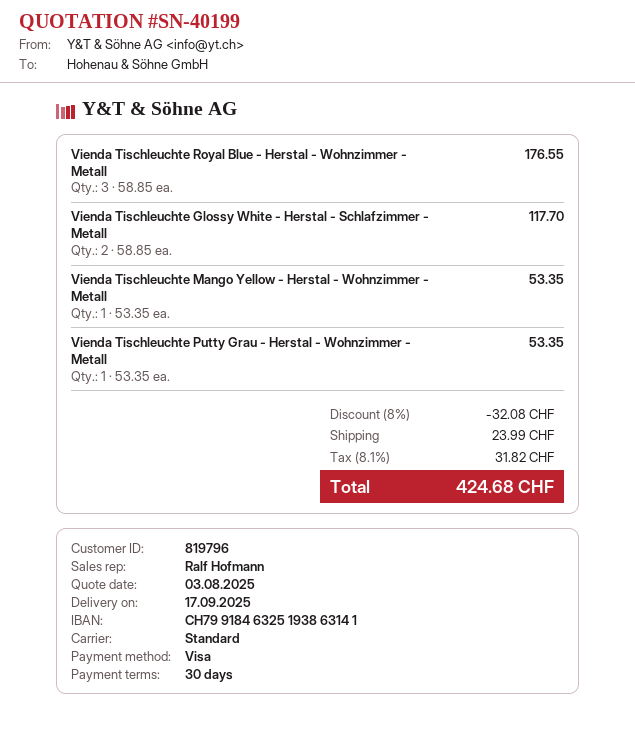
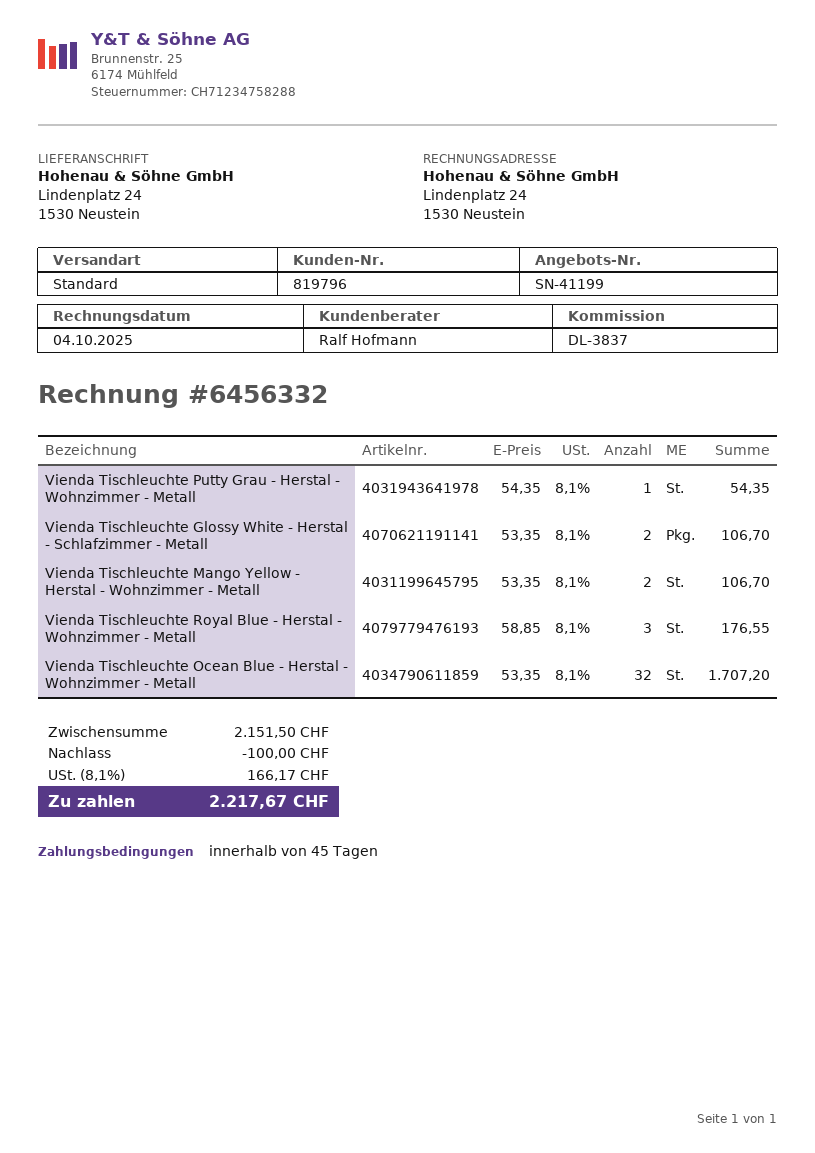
quote number: SN-40199 -> SN-41199
payment terms: 30 days -> 45 days
Vienda Tischleuchte Glossy White - Herstal - Schlafzimmer - Metall: 2 x 58.85 = 117.70 -> 2 x 53.35 = 106.70
Vienda Tischleuchte Mango Yellow - Herstal - Wohnzimmer - Metall: 1 x 53.35 = 53.35 -> 2 x 53.35 = 106.70
Vienda Tischleuchte Putty Grau - Herstal - Wohnzimmer - Metall: 1 x 53.35 = 53.35 -> 1 x 54.35 = 54.35
Vienda Tischleuchte Ocean Blue - Herstal - Wohnzimmer - Metall: none -> 32 x 53.35 = 1707.20
discount: 32.08 -> 100.00
shipping: 23.99 -> none
tax: 8.1% = 31.82 -> 8.1% = 166.17
total: 424.68 -> 2217.67

